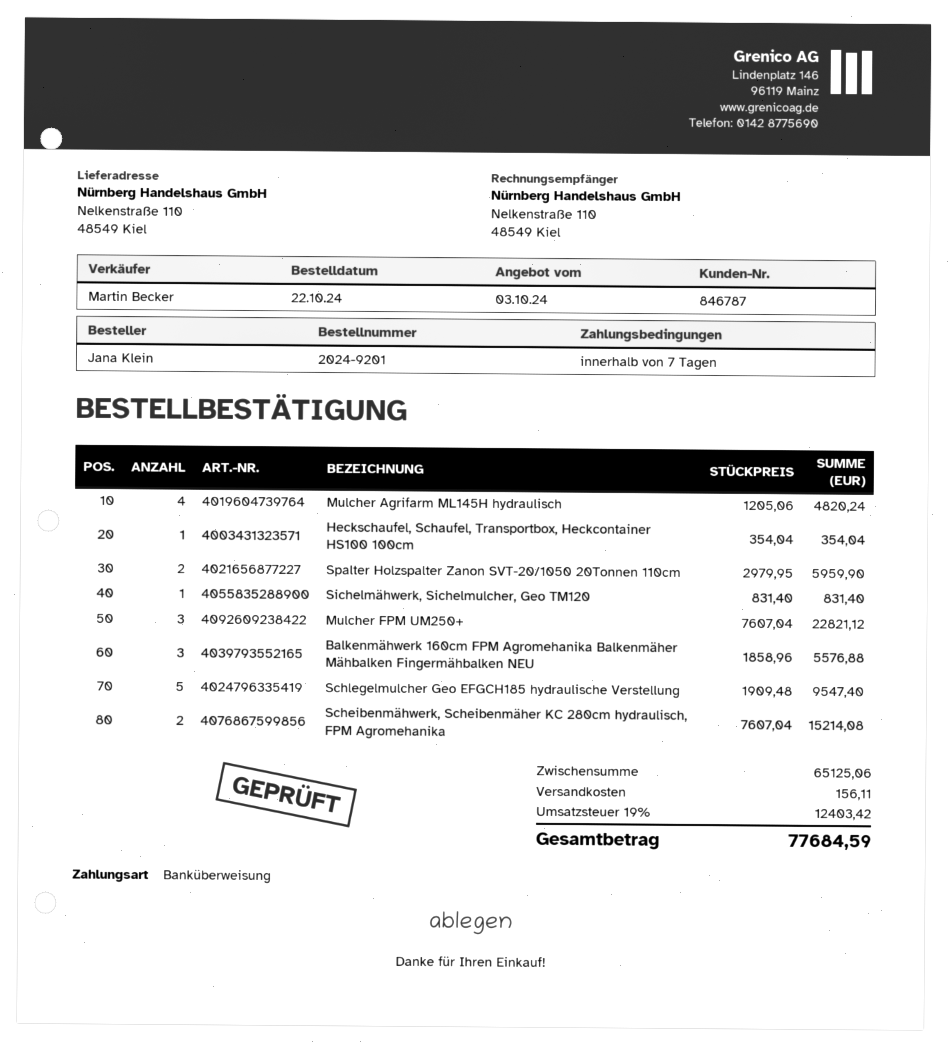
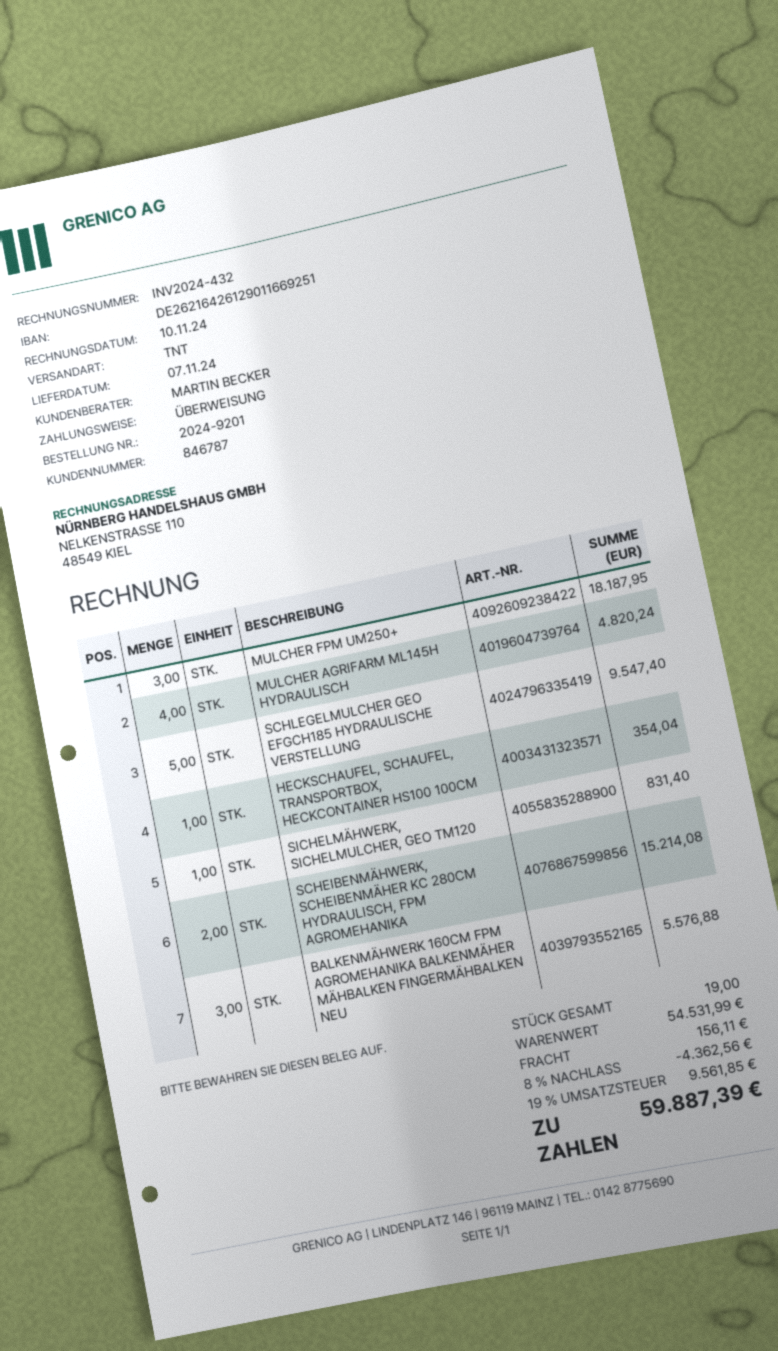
Spalter Holzspalter Zanon SVT-20/1050 20Tonnen 110cm: 2 for 5959.90 -> none
Mulcher FPM UM250+: 3 for 22821.12 -> 3 for 18187.95
subtotal: 65125.06 -> 54531.99
discount: none -> 8% = 4362.56
tax: 19% = 12403.42 -> 19% = 9561.85
total: 77684.59 -> 59887.39

